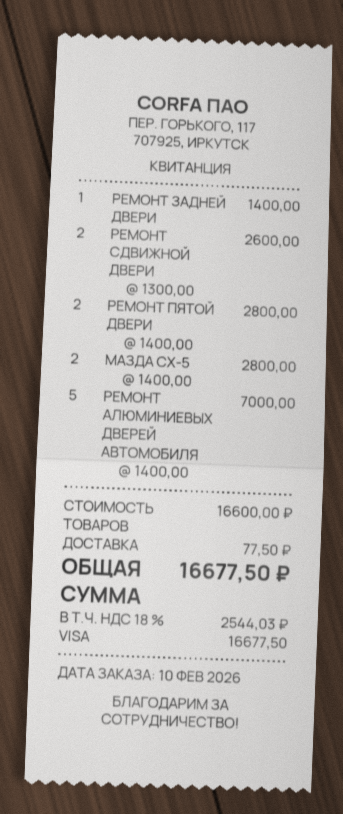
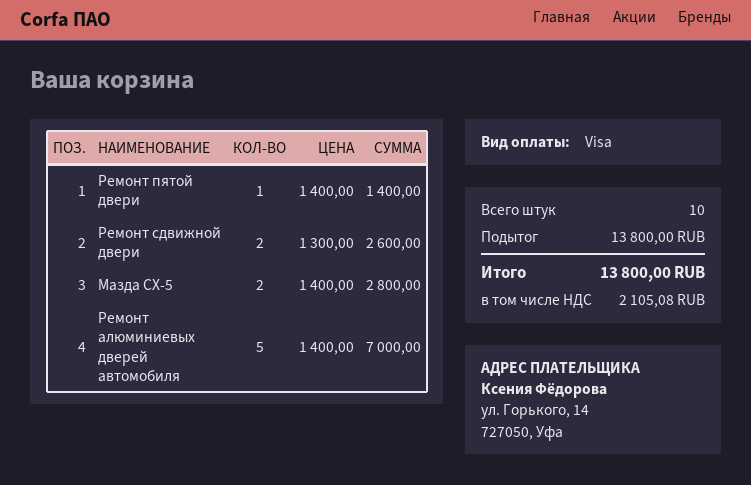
РЕМОНТ ЗАДНЕЙ ДВЕРИ: 1 x 1400.00 = 1400.00 -> none
РЕМОНТ ПЯТОЙ ДВЕРИ: 2 x 1400.00 = 2800.00 -> 1 x 1400.00 = 1400.00
subtotal: 16600.00 -> 13800.00
shipping: 77.50 -> none
tax: 2544.03 -> 2105.08
total: 16677.50 -> 13800.00

